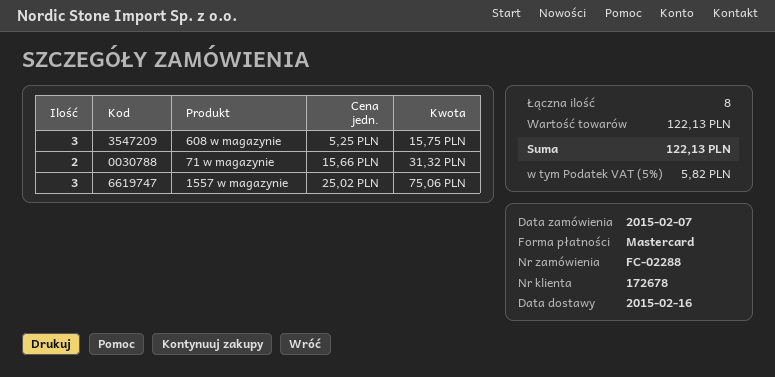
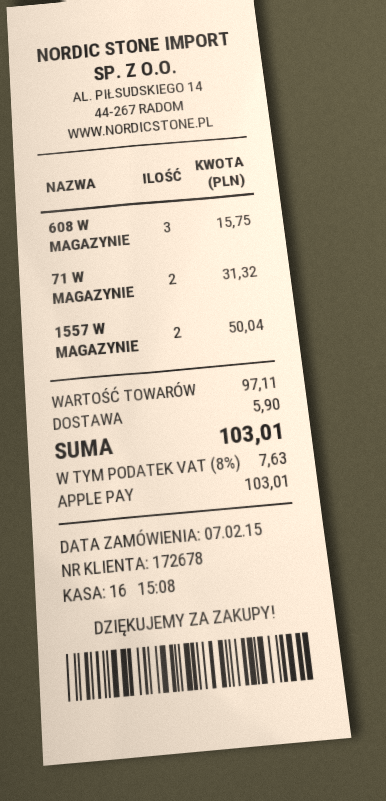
payment method: Mastercard -> Apple Pay
1557 w magazynie: 3 for 75.06 -> 2 for 50.04
subtotal: 122.13 -> 97.11
shipping: none -> 5.90
tax: 5% = 5.82 -> 8% = 7.63
total: 122.13 -> 103.01

